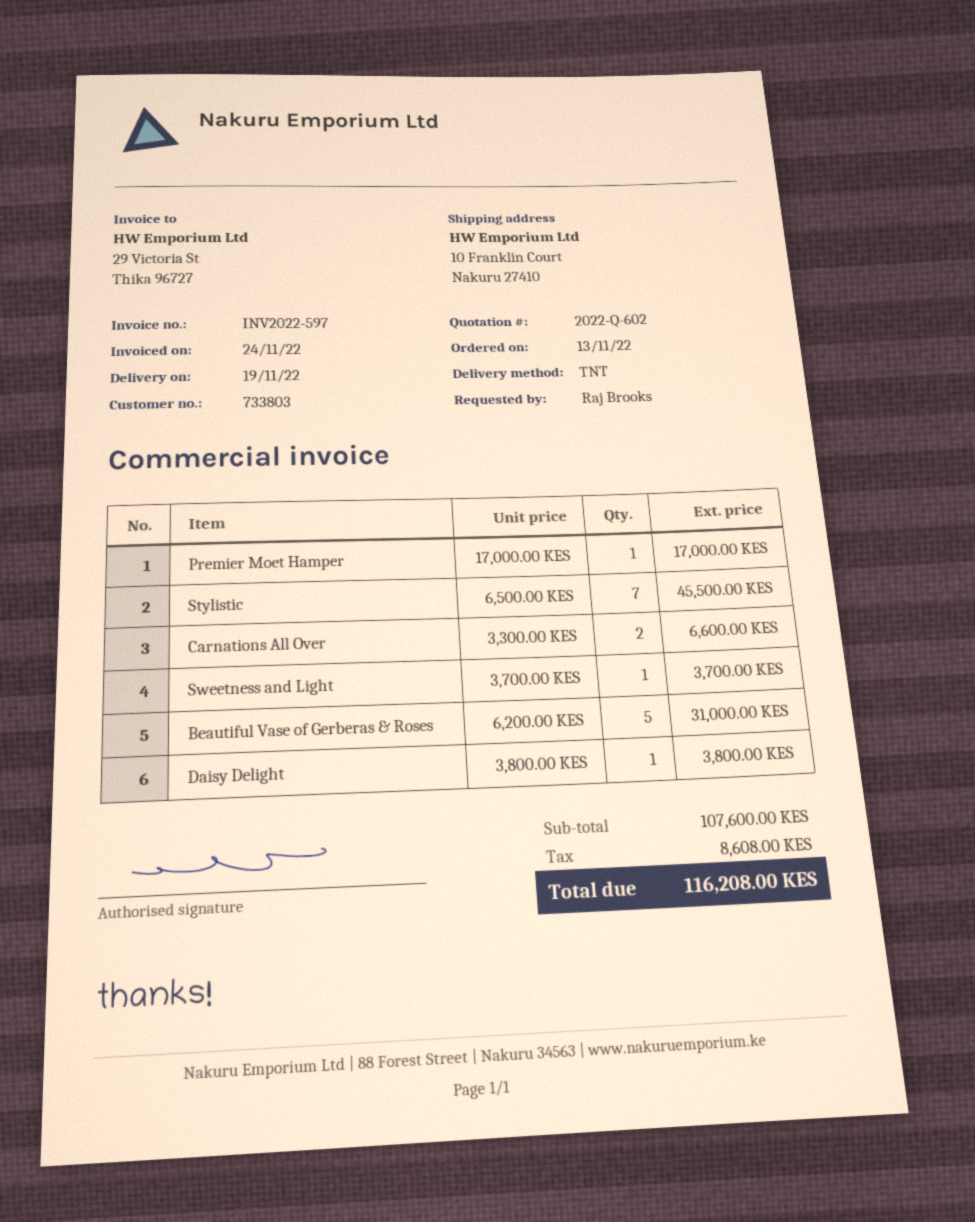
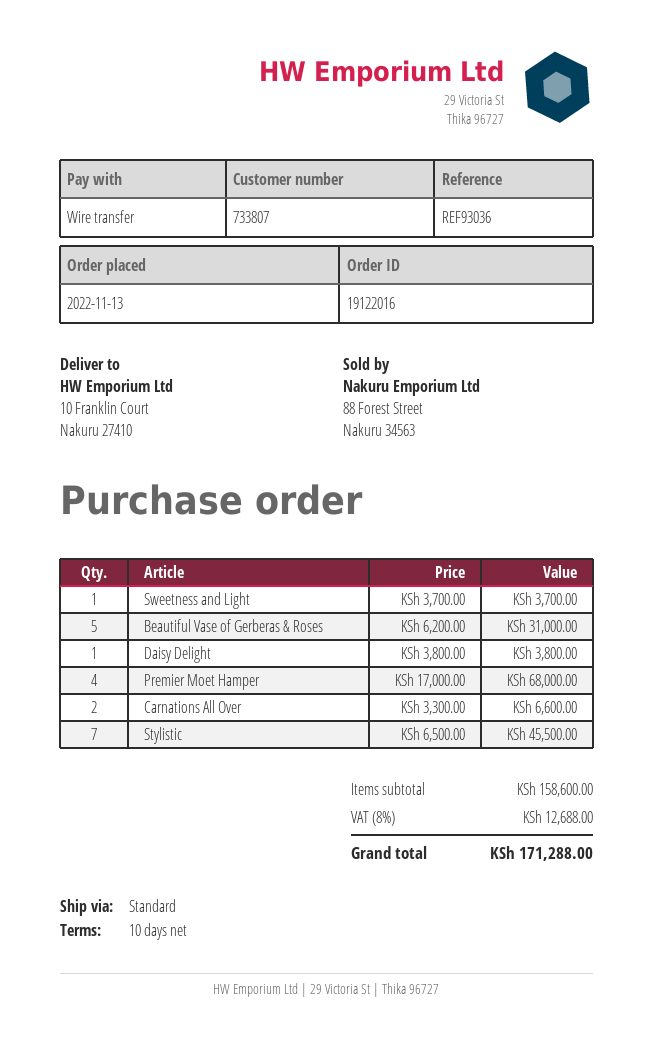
customer number: 733803 -> 733807
shipping method: TNT -> standard
Premier Moet Hamper: 1 x 17000.00 = 17000.00 -> 4 x 17000.00 = 68000.00
subtotal: 107600.00 -> 158600.00
tax: 8608.00 -> 12688.00
total: 116208.00 -> 171288.00

